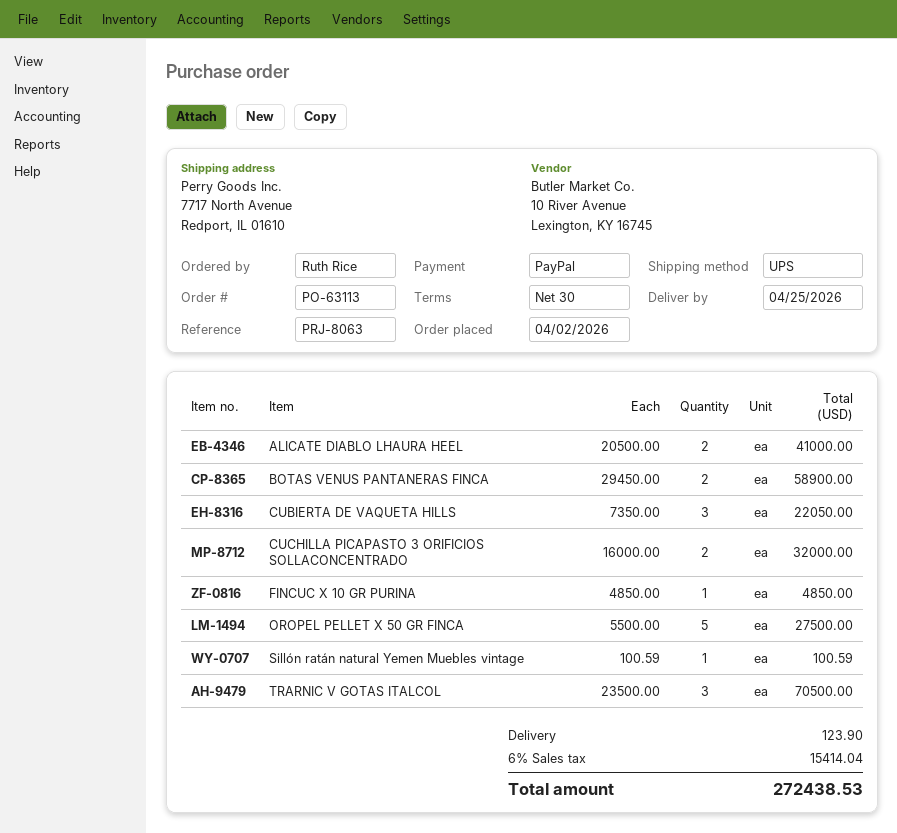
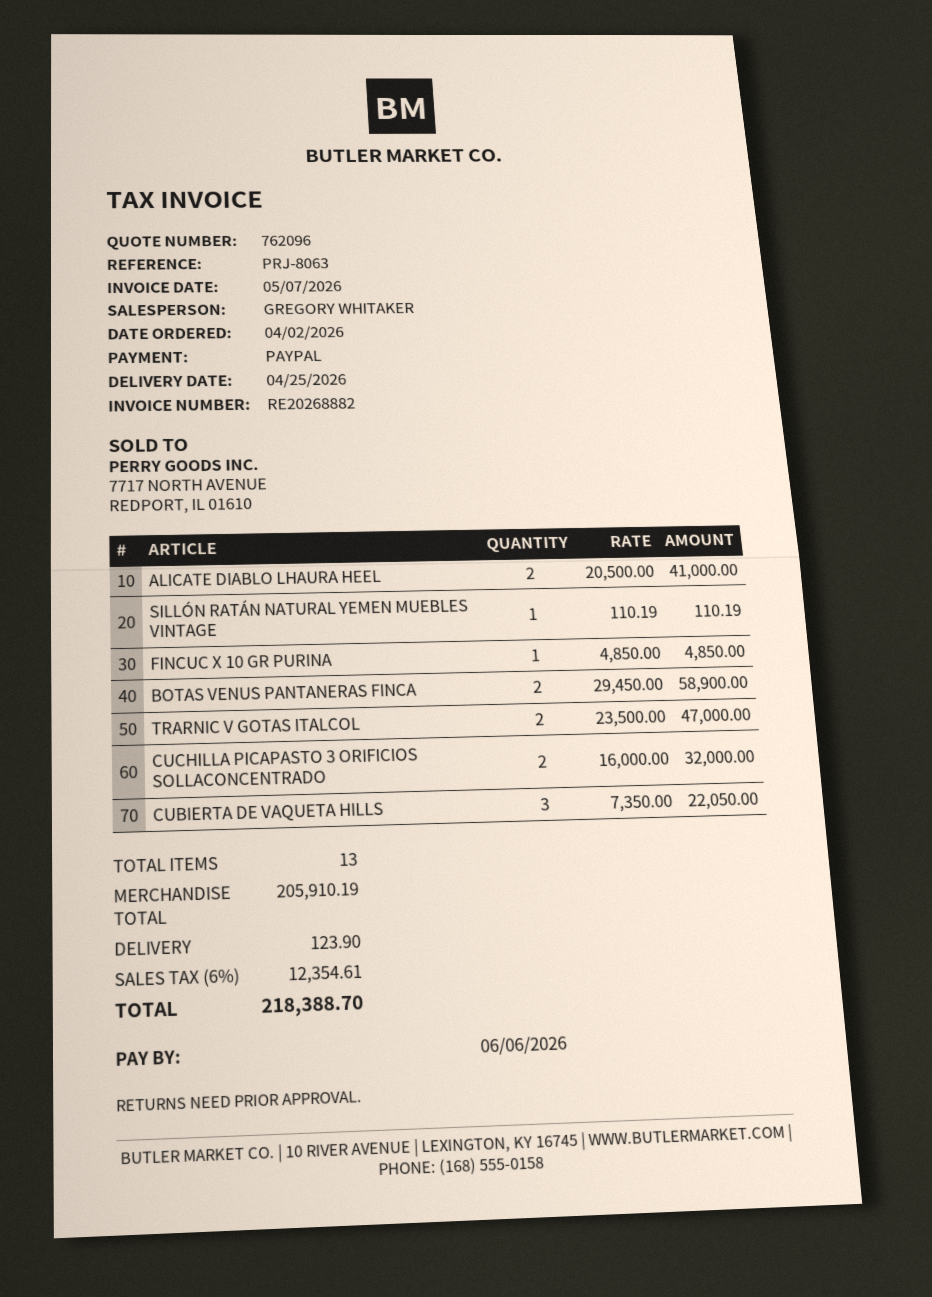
OROPEL PELLET X 50 GR FINCA: 5 x 5500.00 = 27500.00 -> none
Sillón ratán natural Yemen Muebles vintage: 1 x 100.59 = 100.59 -> 1 x 110.19 = 110.19
TRARNIC V GOTAS ITALCOL: 3 x 23500.00 = 70500.00 -> 2 x 23500.00 = 47000.00
tax: 6% = 15414.04 -> 6% = 12354.61
total: 272438.53 -> 218388.70

